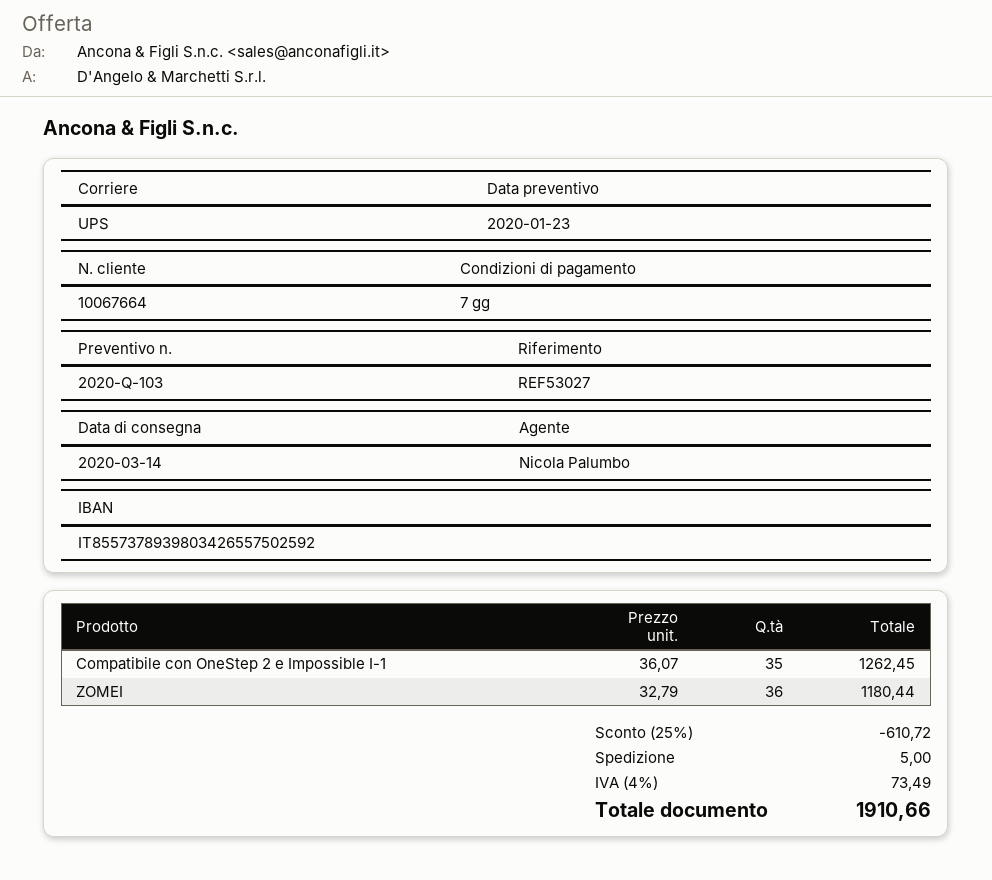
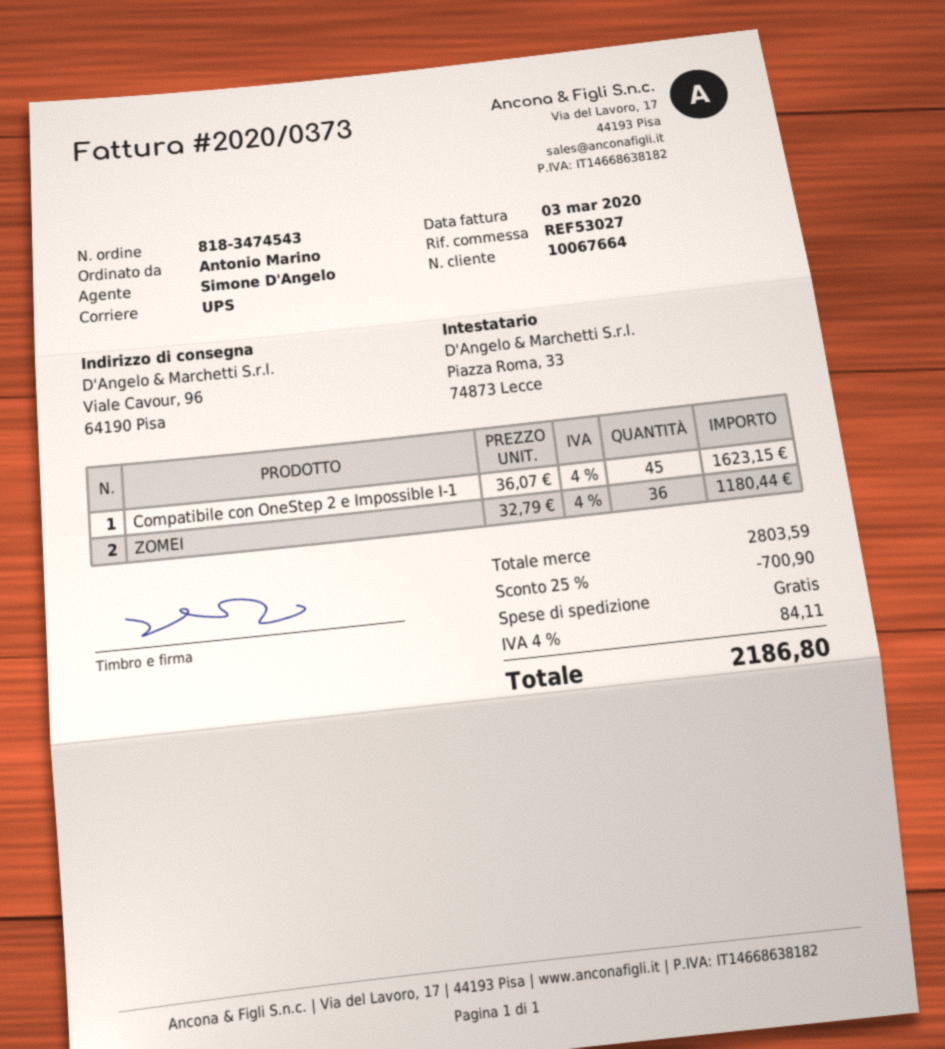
sales rep: Nicola Palumbo -> Simone D'Angelo
Compatibile con OneStep 2 e Impossible I-1: 35 x 36.07 = 1262.45 -> 45 x 36.07 = 1623.15
discount: 25% = 610.72 -> 25% = 700.90
shipping: 5.00 -> 0.00
tax: 4% = 73.49 -> 4% = 84.11
total: 1910.66 -> 2186.80

